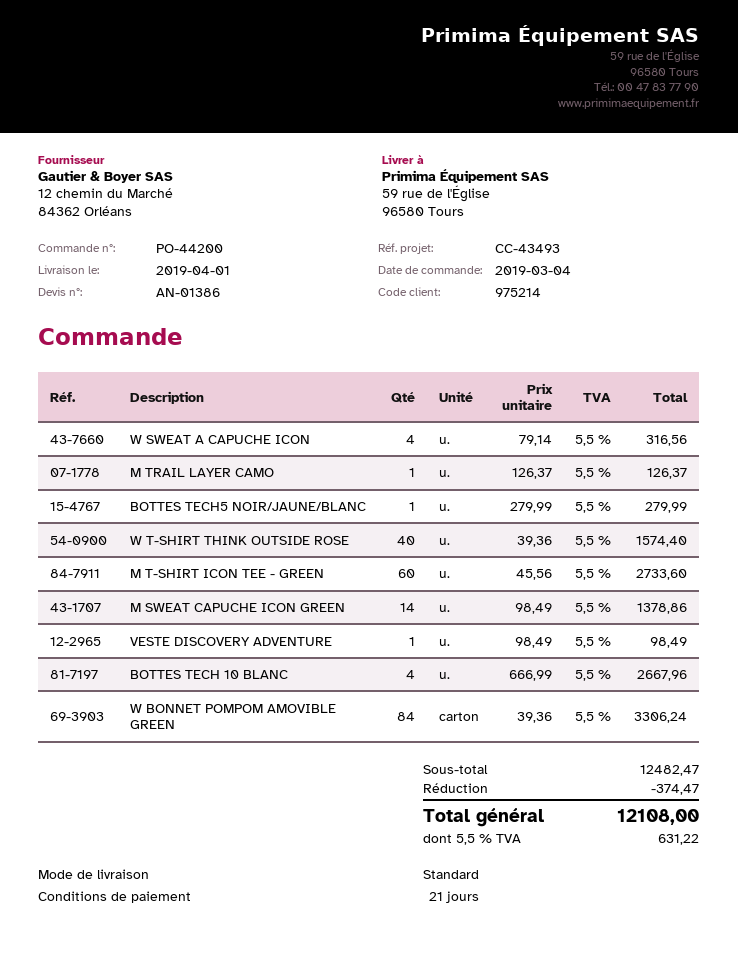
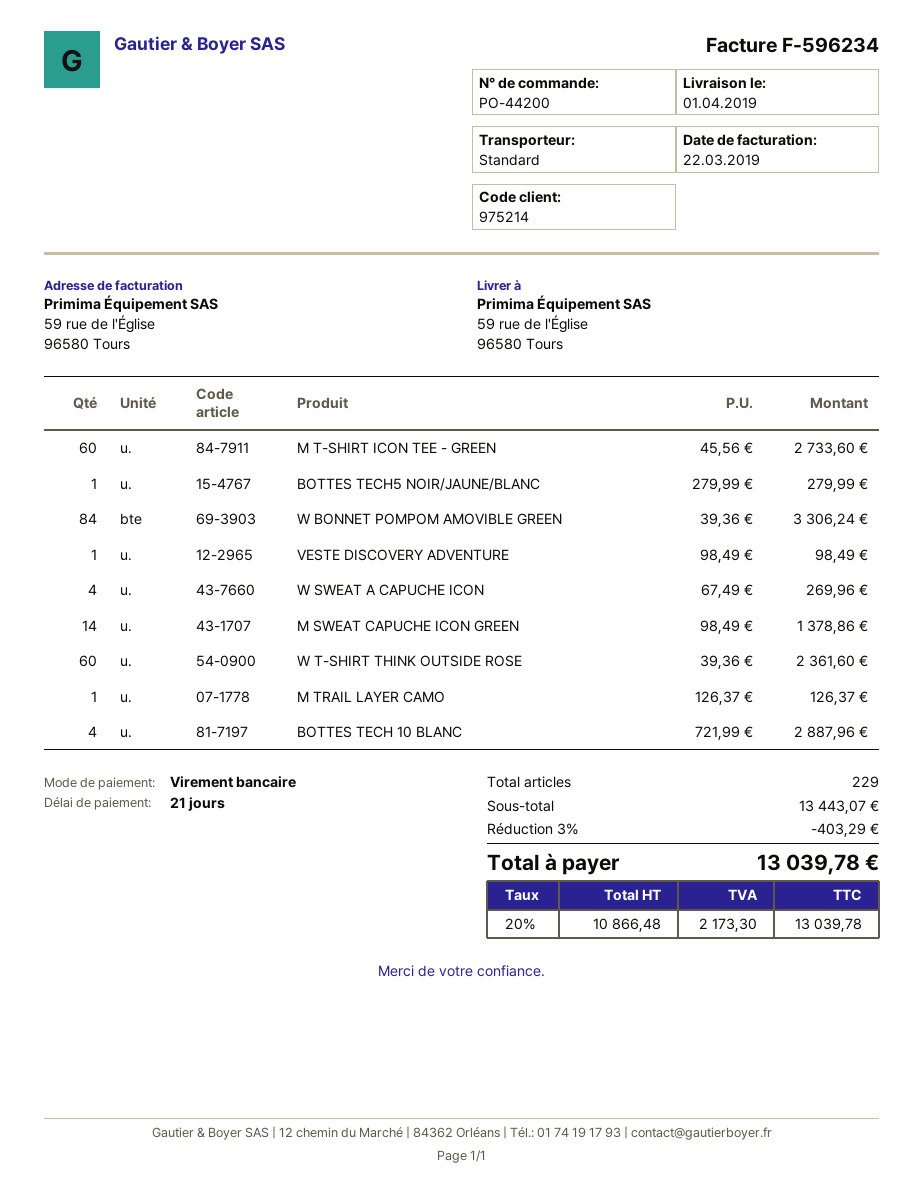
W SWEAT A CAPUCHE ICON: 4 x 79.14 = 316.56 -> 4 x 67.49 = 269.96
W T-SHIRT THINK OUTSIDE ROSE: 40 x 39.36 = 1574.40 -> 60 x 39.36 = 2361.60
BOTTES TECH 10 BLANC: 4 x 666.99 = 2667.96 -> 4 x 721.99 = 2887.96
subtotal: 12482.47 -> 13443.07
discount: 374.47 -> 403.29
tax: 5.5% = 631.22 -> 20% = 2173.30
total: 12108.00 -> 13039.78

